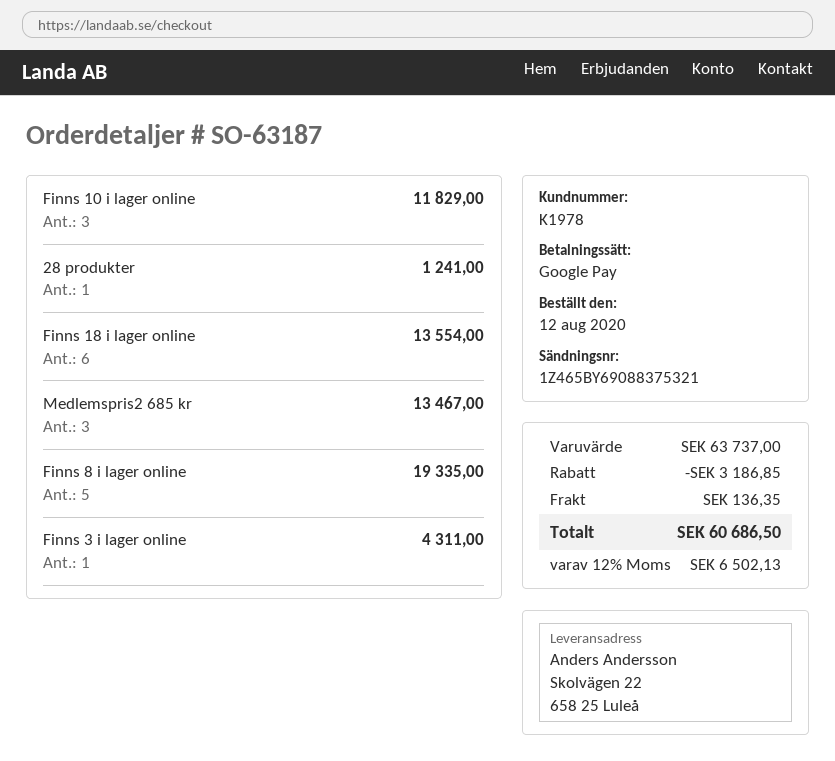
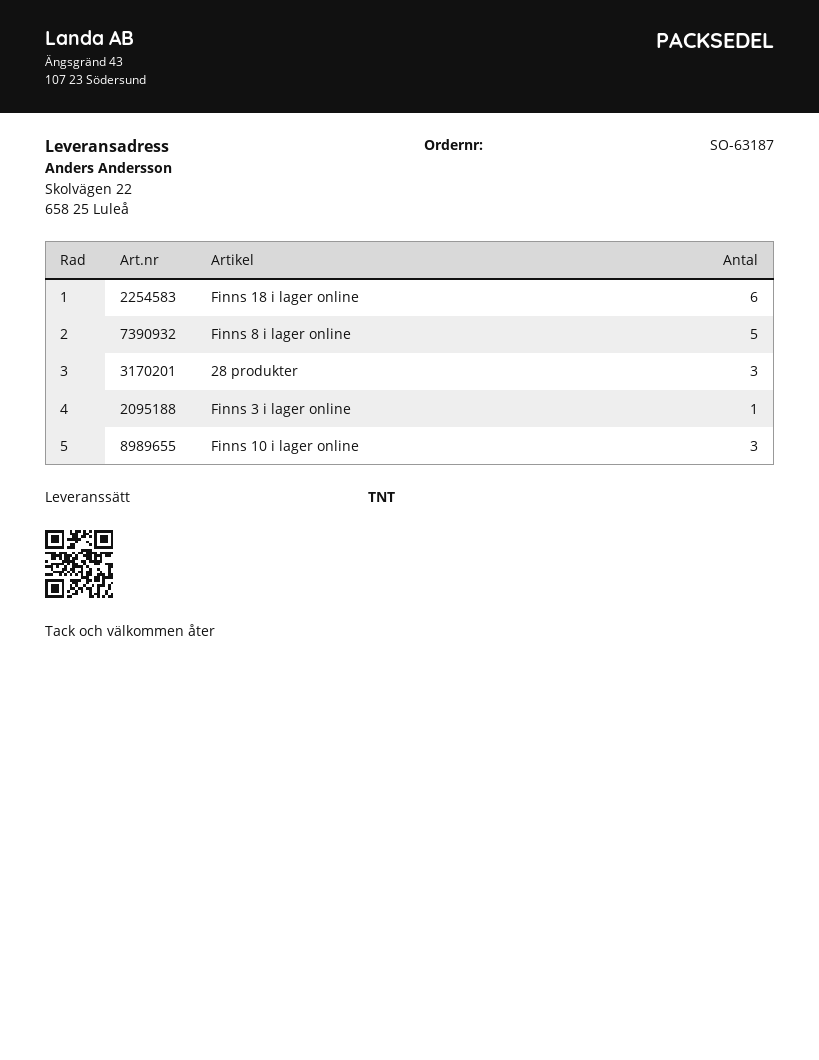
28 produkter: 1 -> 3
Medlemspris2 685 kr: 3 -> none

